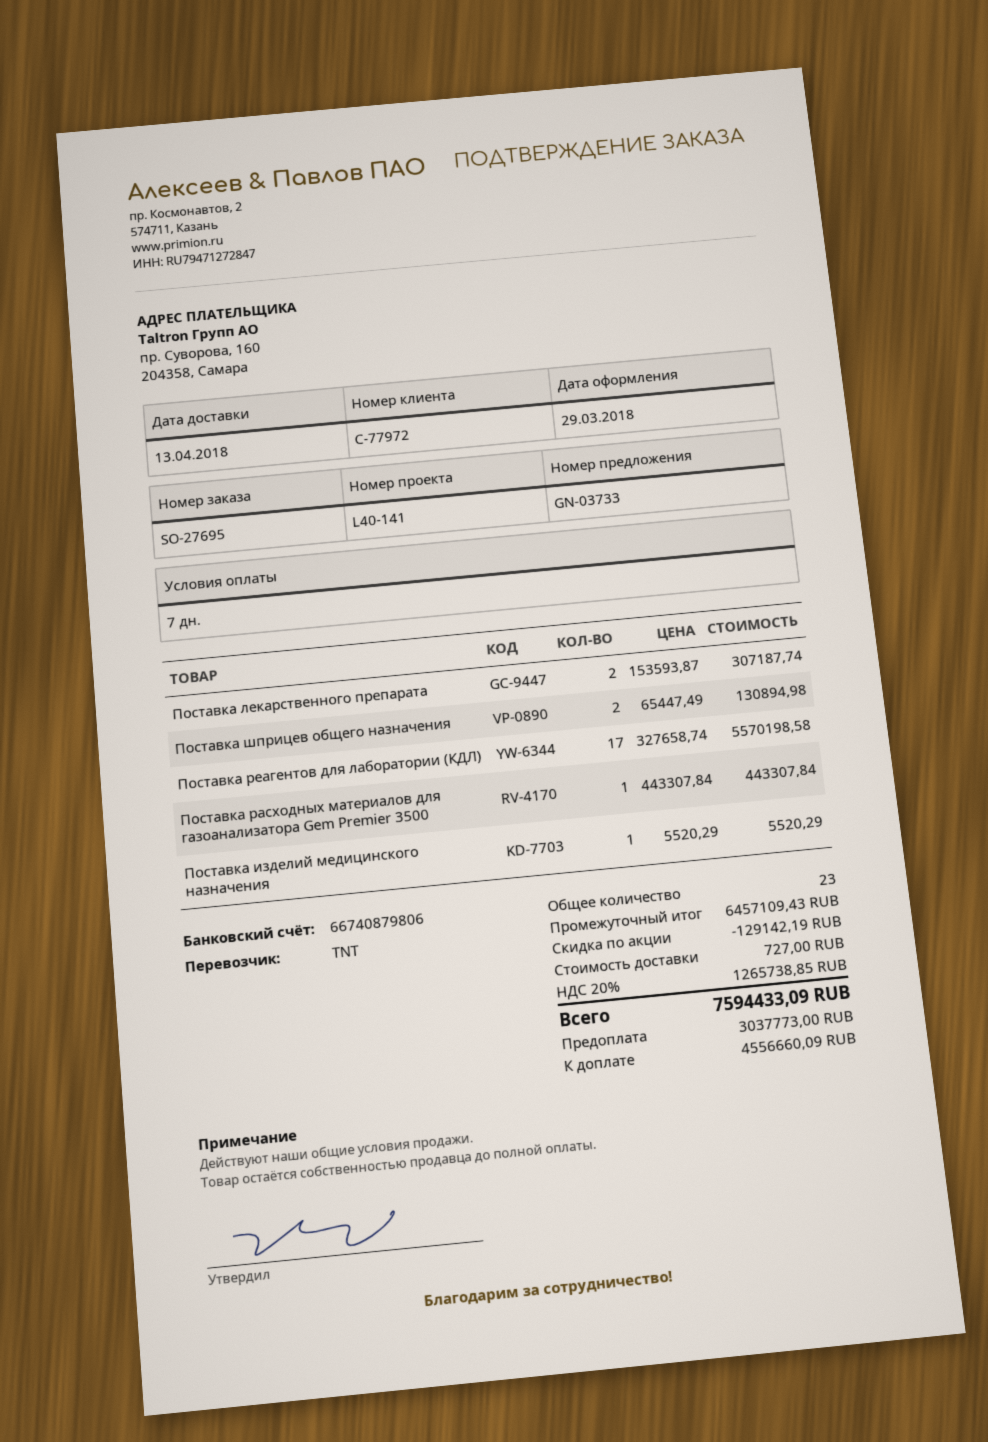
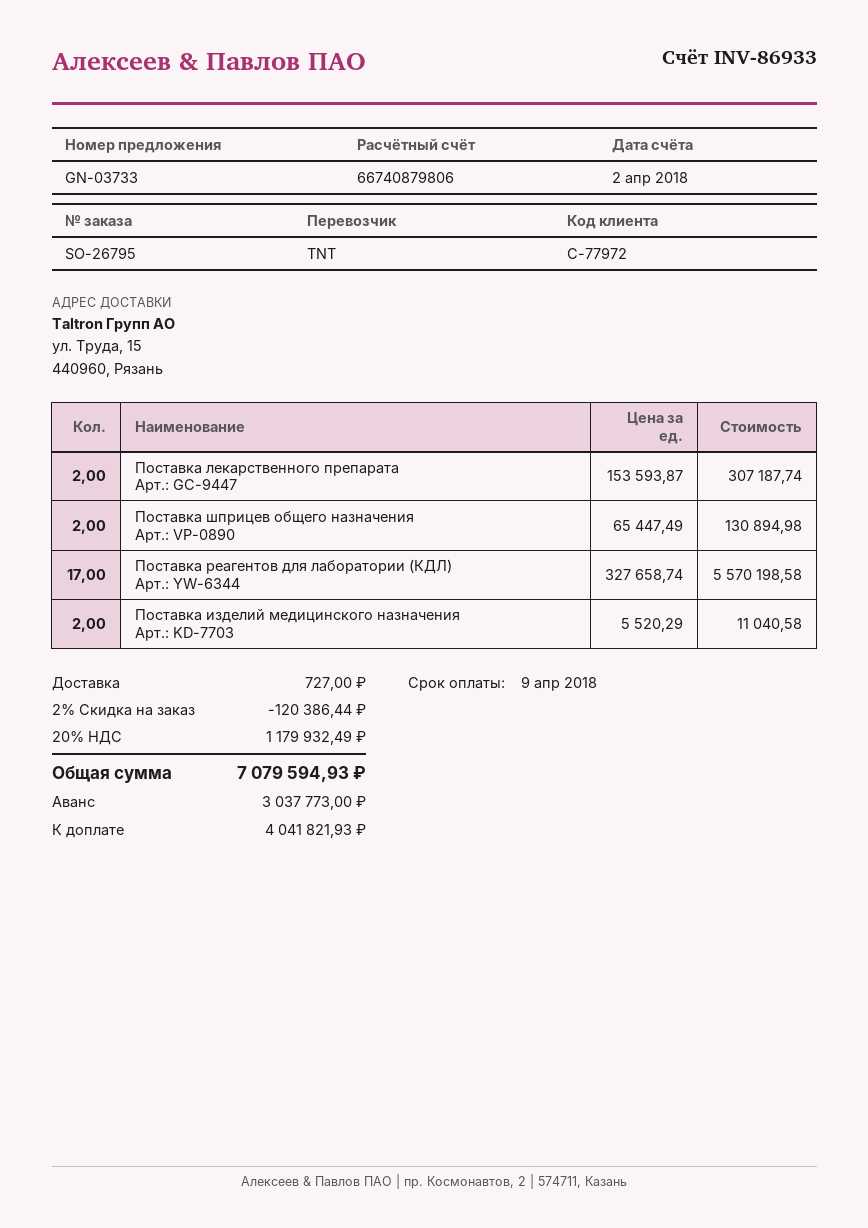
order number: SO-27695 -> SO-26795
Поставка расходных материалов для газоанализатора Gem Premier 3500: 1 x 443307.84 = 443307.84 -> none
Поставка изделий медицинского назначения: 1 x 5520.29 = 5520.29 -> 2 x 5520.29 = 11040.58
discount: 129142.19 -> 120386.44
tax: 20% = 1265738.85 -> 20% = 1179932.49
total: 7594433.09 -> 7079594.93
balance: 4556660.09 -> 4041821.93

